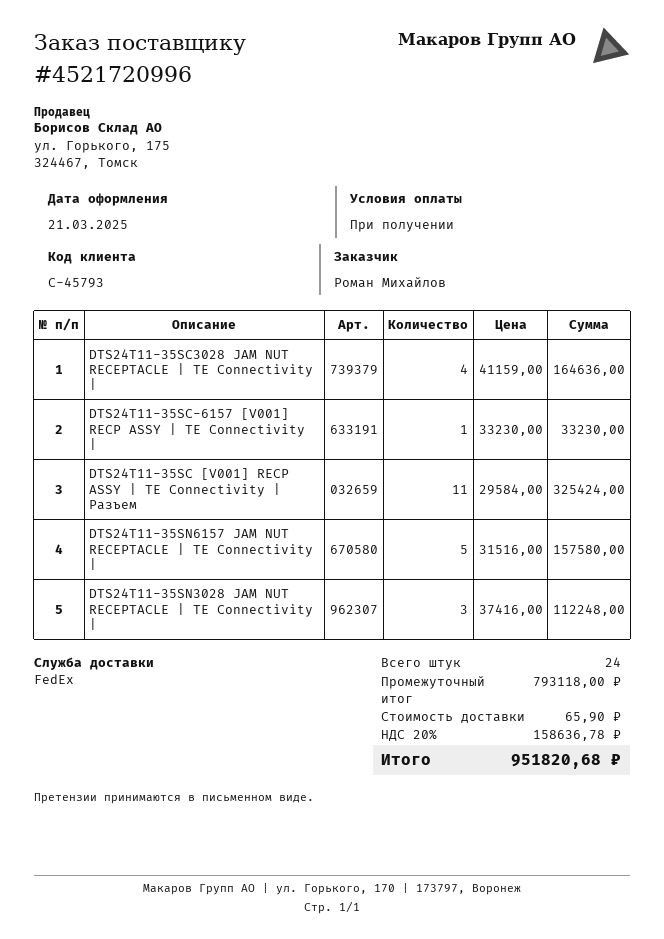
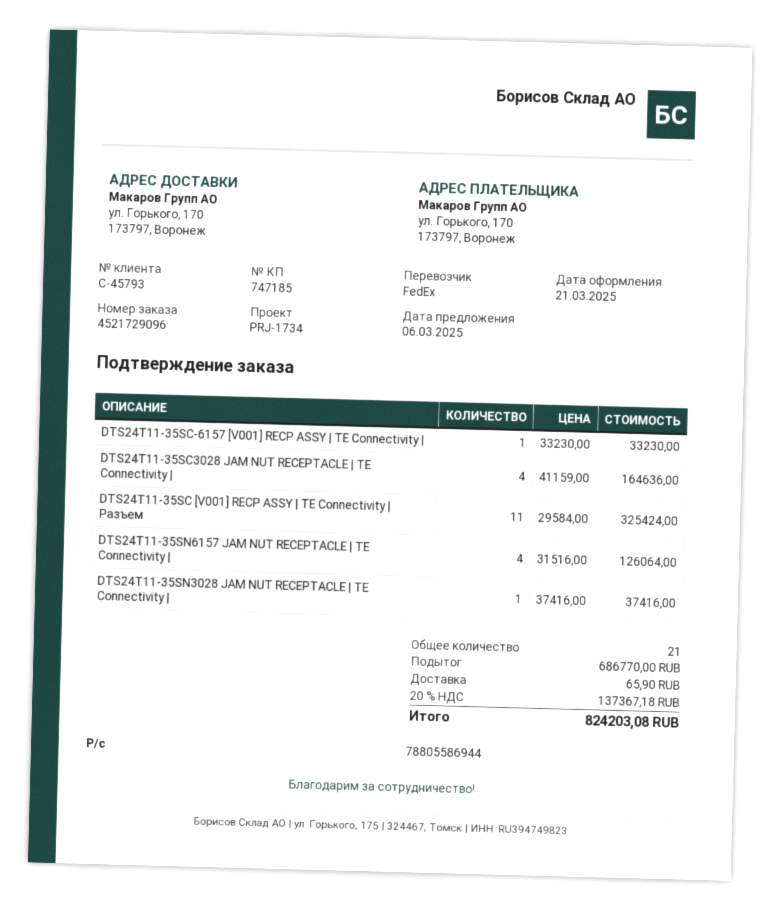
order number: 4521720996 -> 4521729096
DTS24T11-35SN6157 JAM NUT RECEPTACLE | TE Connectivity |: 5 x 31516.00 = 157580.00 -> 4 x 31516.00 = 126064.00
DTS24T11-35SN3028 JAM NUT RECEPTACLE | TE Connectivity |: 3 x 37416.00 = 112248.00 -> 1 x 37416.00 = 37416.00
total quantity: 24 -> 21
subtotal: 793118.00 -> 686770.00
tax: 20% = 158636.78 -> 20% = 137367.18
total: 951820.68 -> 824203.08

